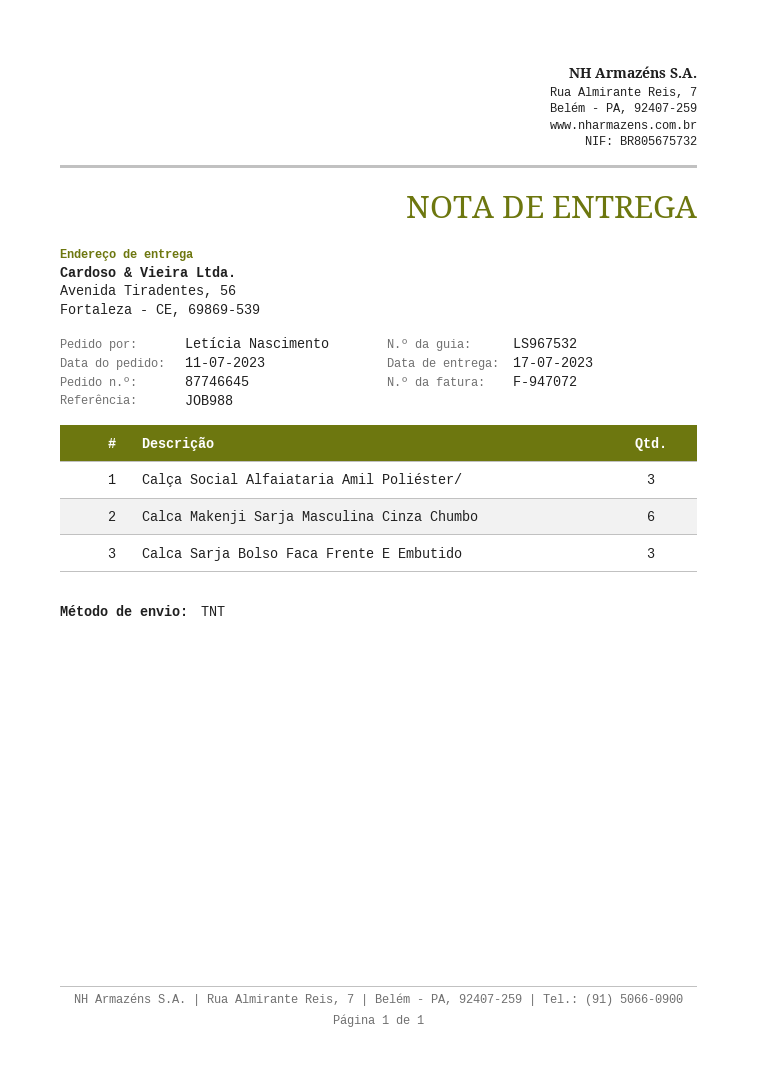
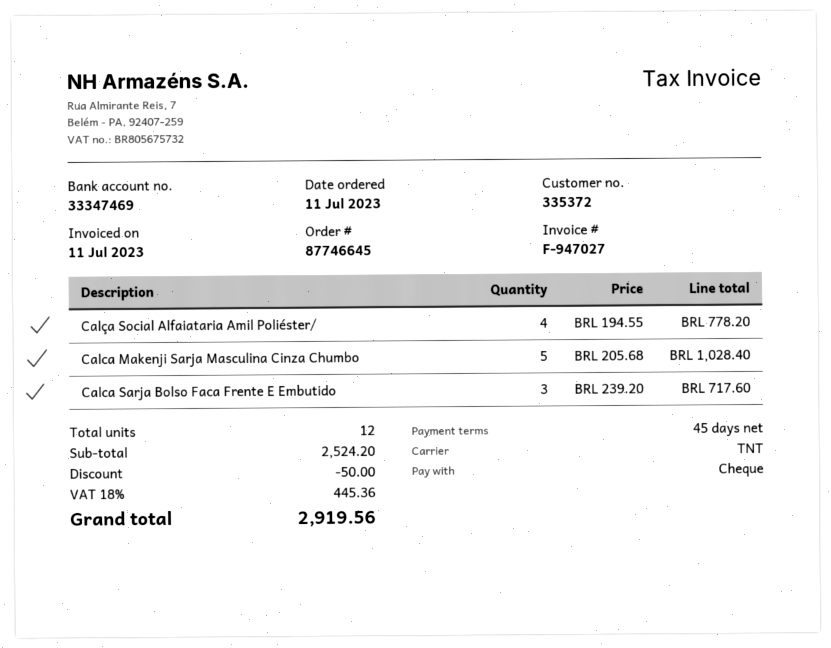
invoice number: F-947072 -> F-947027
Calça Social Alfaiataria Amil Poliéster/: 3 -> 4
Calca Makenji Sarja Masculina Cinza Chumbo: 6 -> 5

